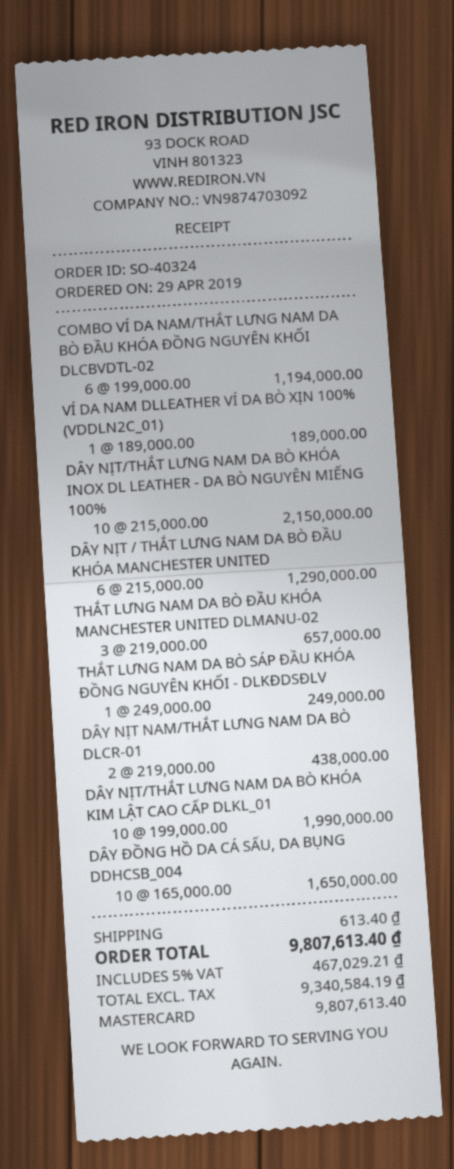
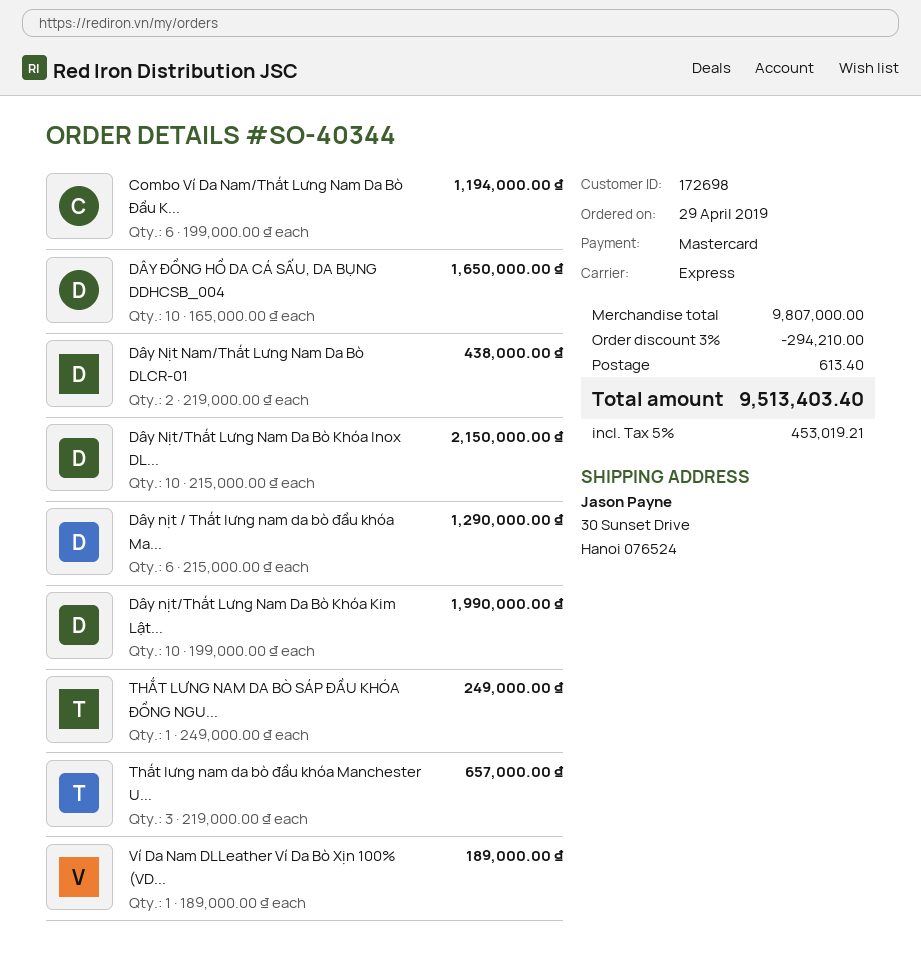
order number: SO-40324 -> SO-40344
discount: none -> 3% = 294210.00
tax: 5% = 467029.21 -> 5% = 453019.21
total: 9807613.40 -> 9513403.40

